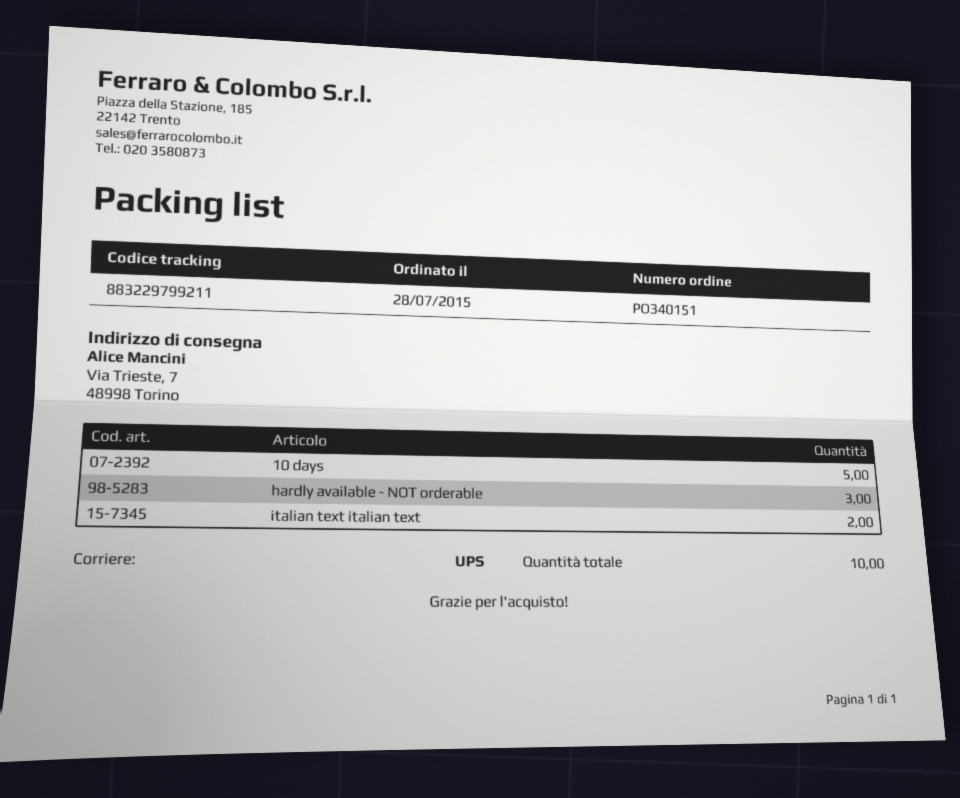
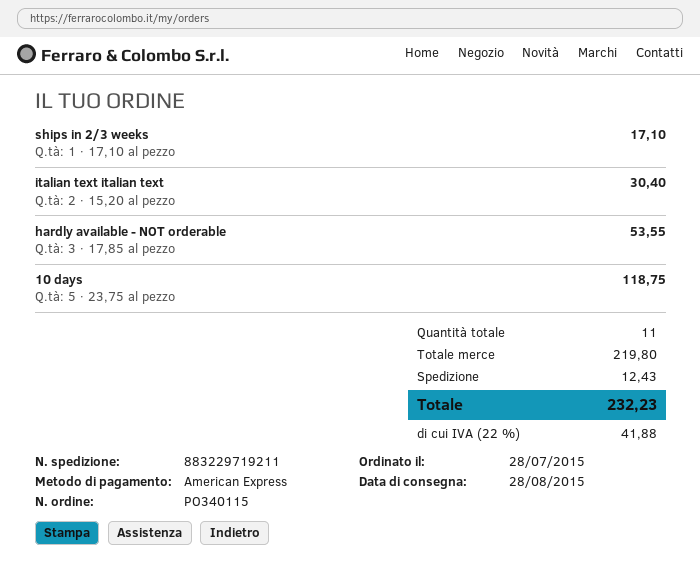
order number: PO340151 -> PO340115
tracking number: 883229799211 -> 883229719211
ships in 2/3 weeks: none -> 1
total quantity: 10 -> 11

